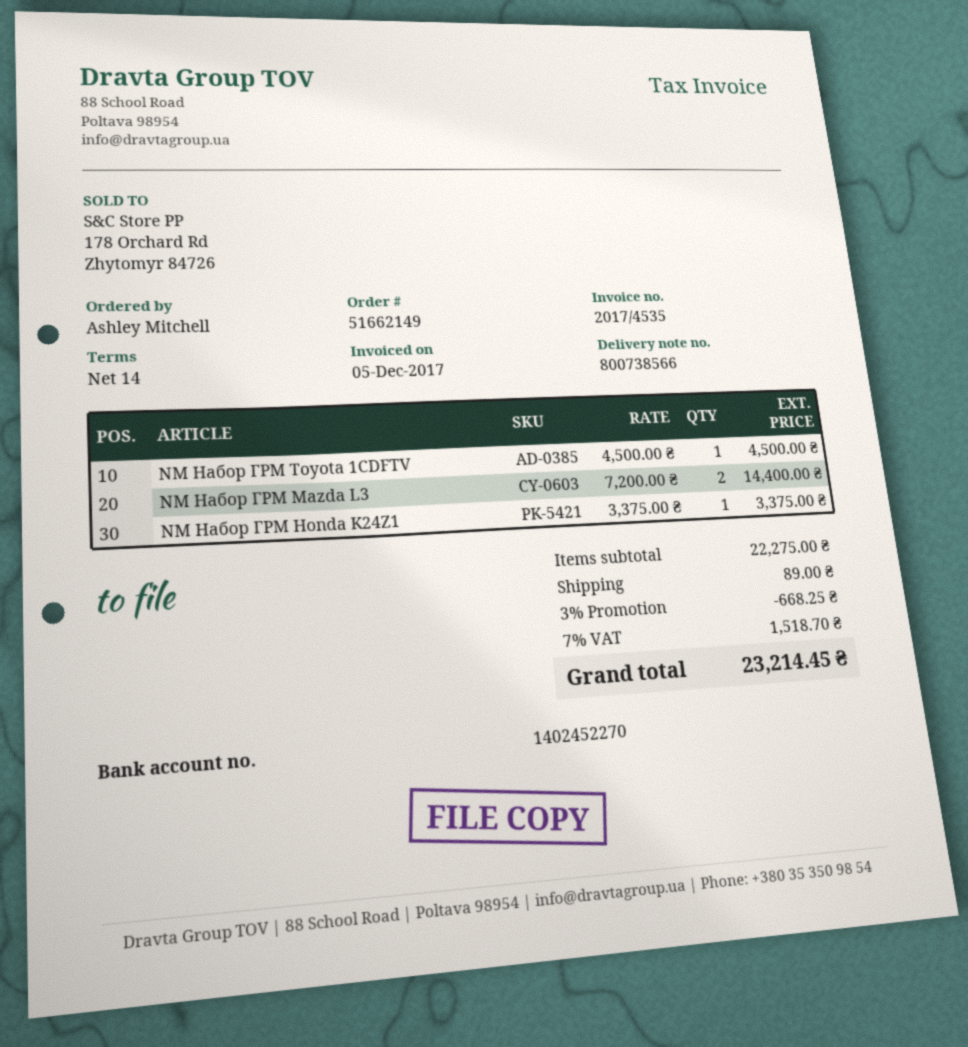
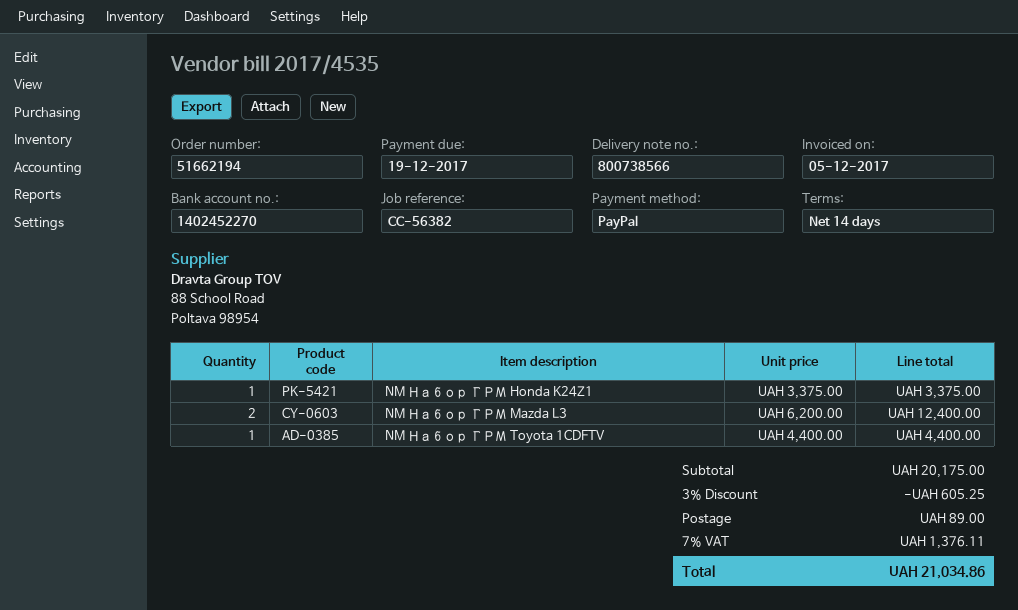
order number: 51662149 -> 51662194
NM Набор ГРМ Toyota 1CDFTV: 1 x 4500.00 = 4500.00 -> 1 x 4400.00 = 4400.00
NM Набор ГРМ Mazda L3: 2 x 7200.00 = 14400.00 -> 2 x 6200.00 = 12400.00
subtotal: 22275.00 -> 20175.00
discount: 3% = 668.25 -> 3% = 605.25
tax: 7% = 1518.70 -> 7% = 1376.11
total: 23214.45 -> 21034.86

